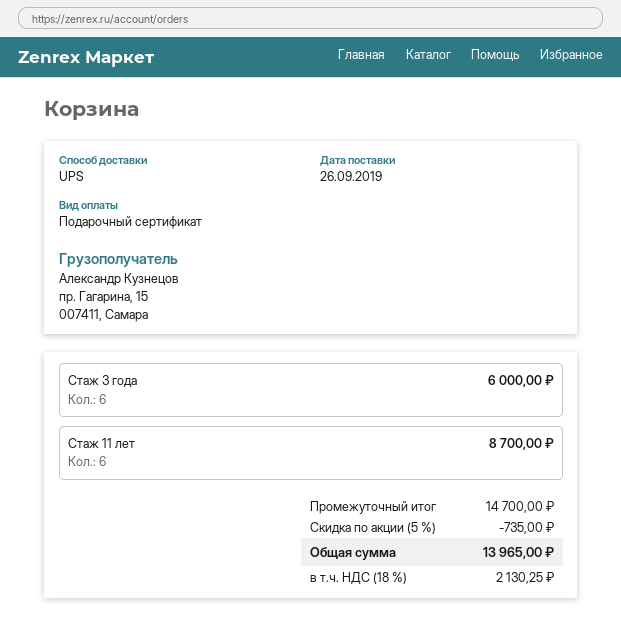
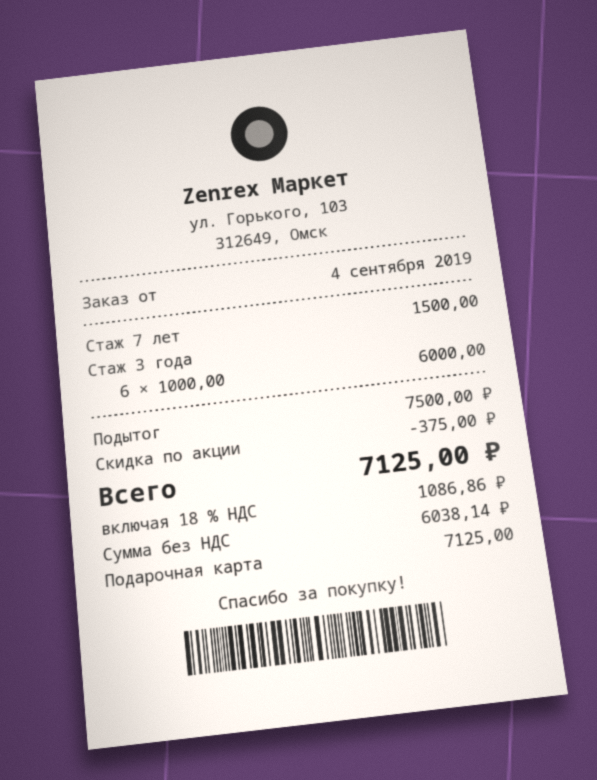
Стаж 11 лет: 6 for 8700.00 -> none
Стаж 7 лет: none -> 1 for 1500.00
subtotal: 14700.00 -> 7500.00
discount: 735.00 -> 375.00
tax: 18% = 2130.25 -> 18% = 1086.86
total: 13965.00 -> 7125.00

